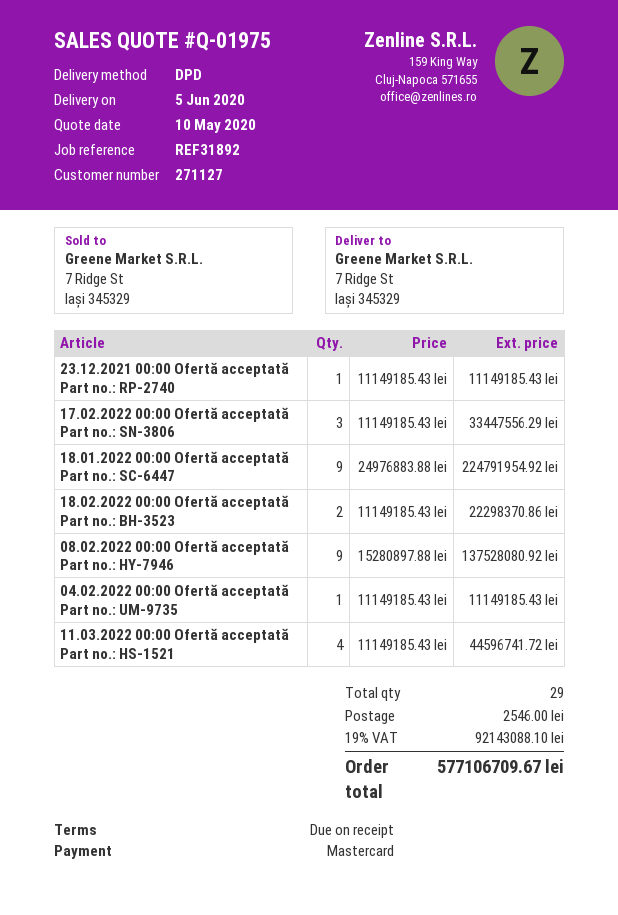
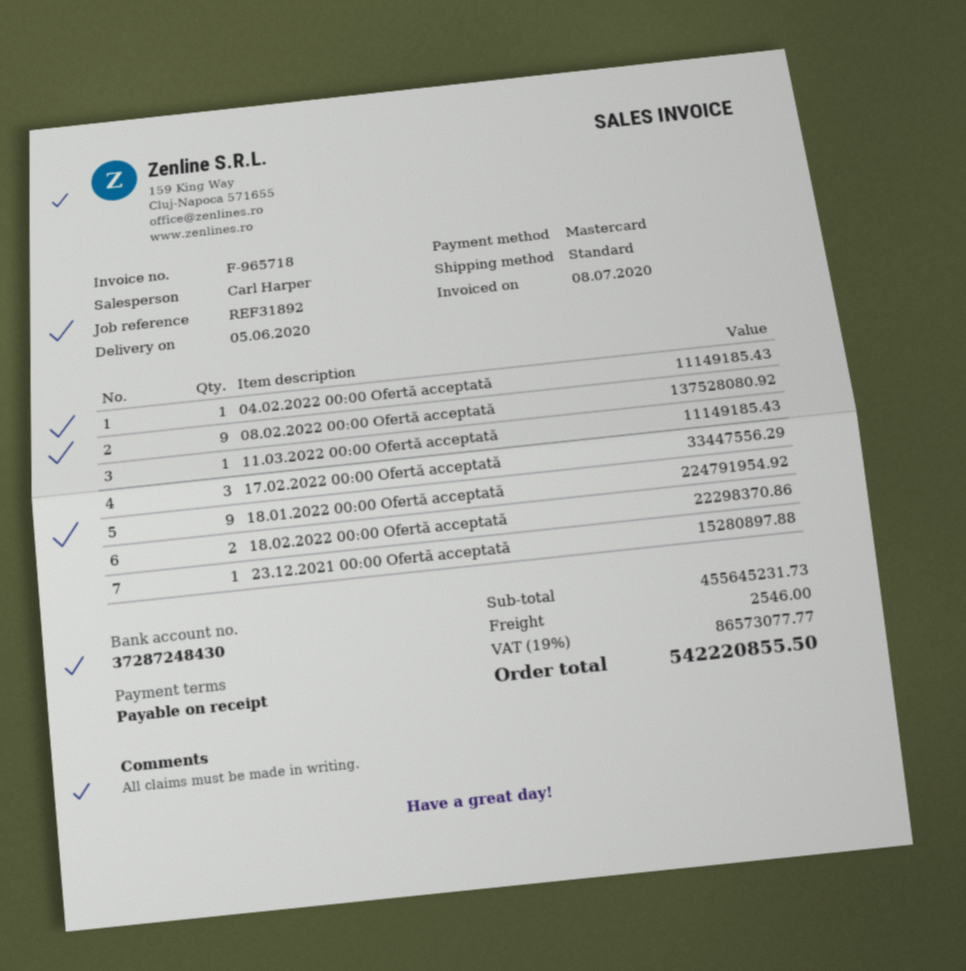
shipping method: DPD -> standard
23.12.2021 00:00 Ofertă acceptată: 1 for 11149185.43 -> 1 for 15280897.88
11.03.2022 00:00 Ofertă acceptată: 4 for 44596741.72 -> 1 for 11149185.43
tax: 19% = 92143088.10 -> 19% = 86573077.77
total: 577106709.67 -> 542220855.50

